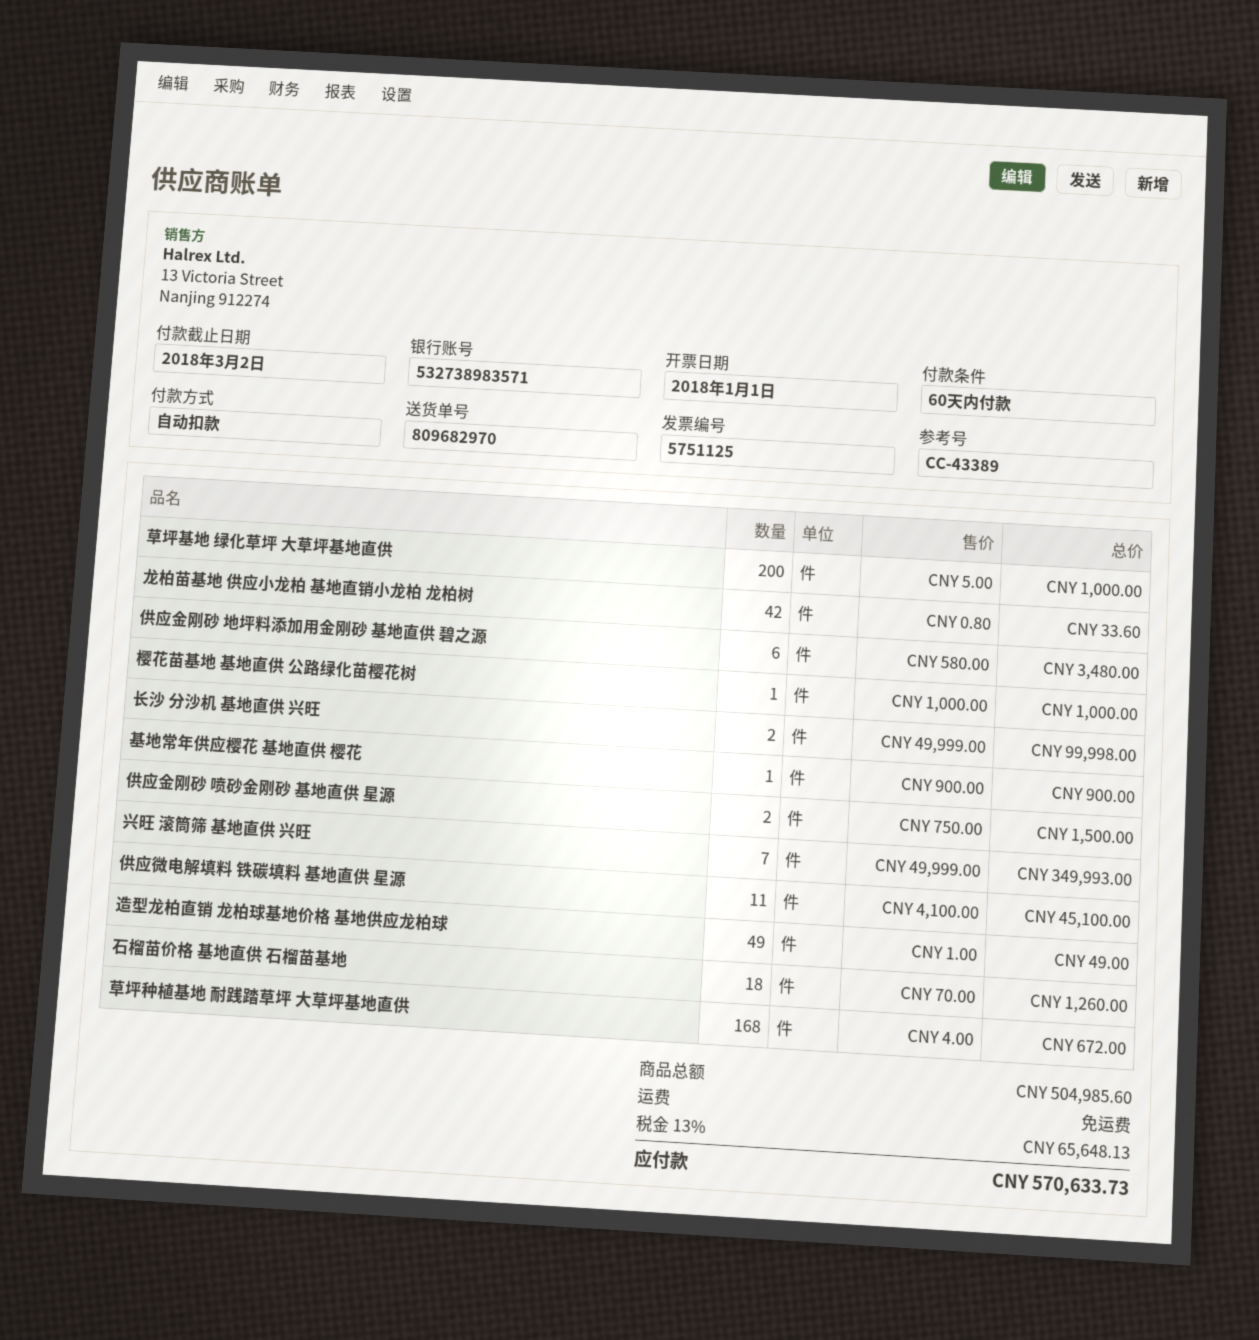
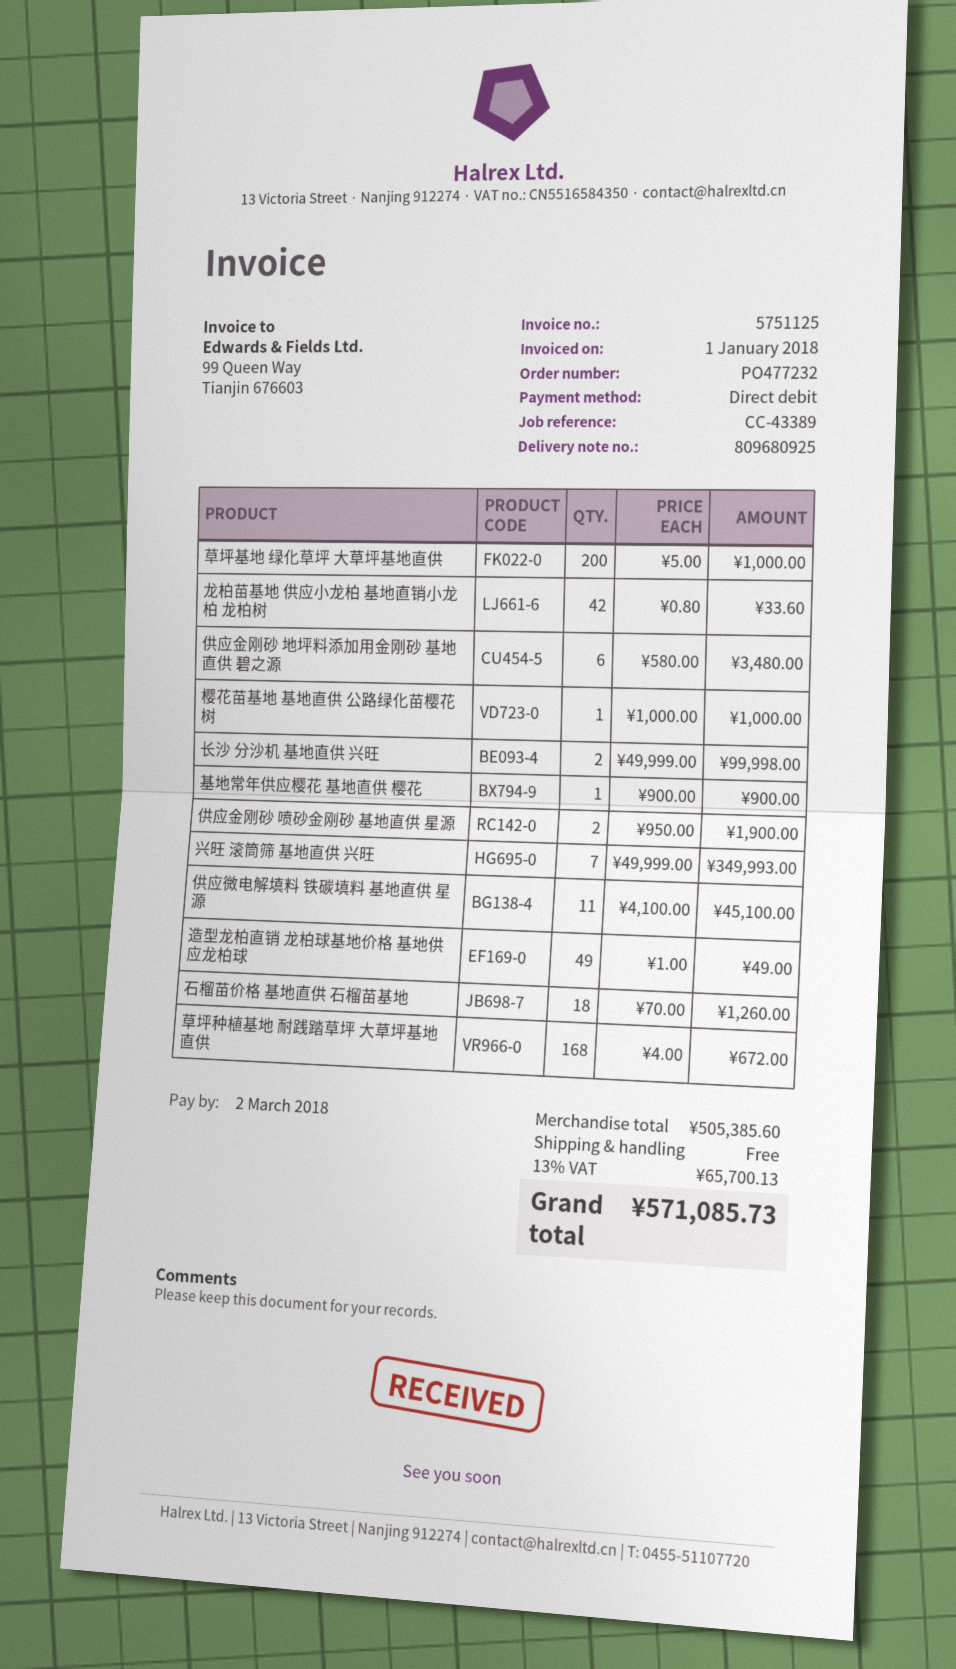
delivery note number: 809682970 -> 809680925
供应金刚砂 喷砂金刚砂 基地直供 星源: 2 x 750.00 = 1500.00 -> 2 x 950.00 = 1900.00
subtotal: 504985.60 -> 505385.60
tax: 13% = 65648.13 -> 13% = 65700.13
total: 570633.73 -> 571085.73

